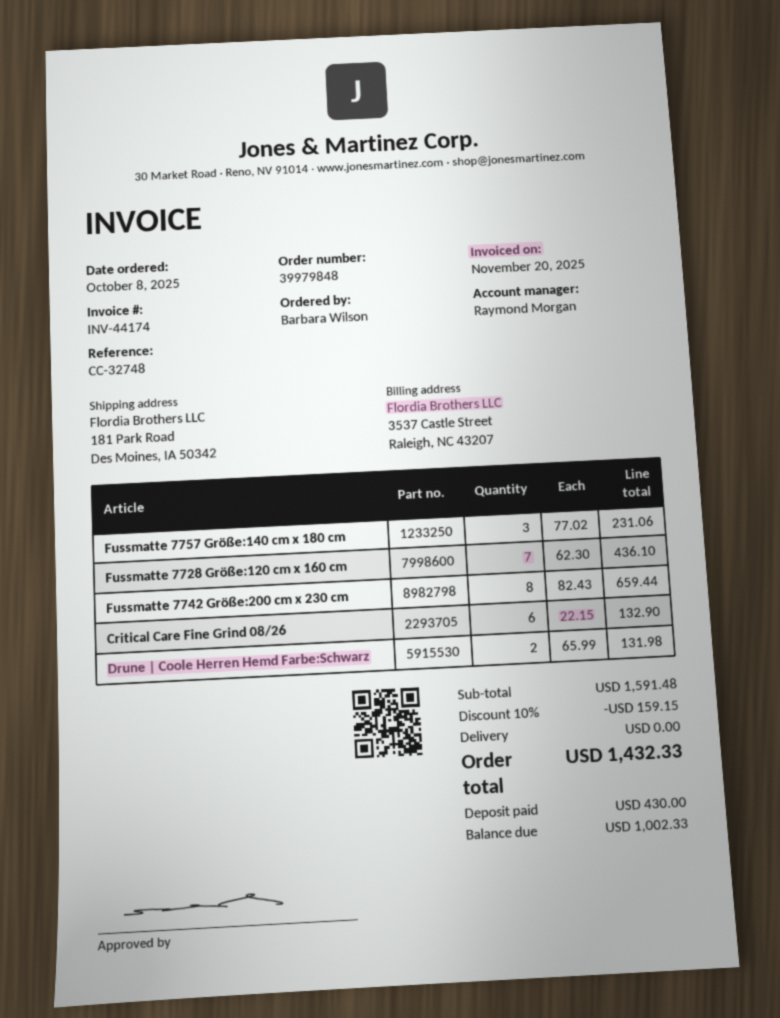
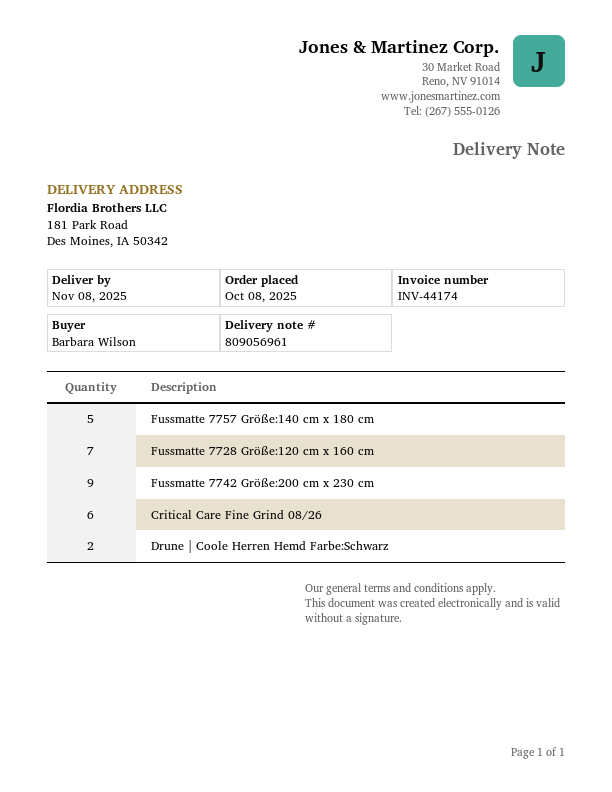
Fussmatte 7757 Größe:140 cm x 180 cm: 3 -> 5
Fussmatte 7742 Größe:200 cm x 230 cm: 8 -> 9

